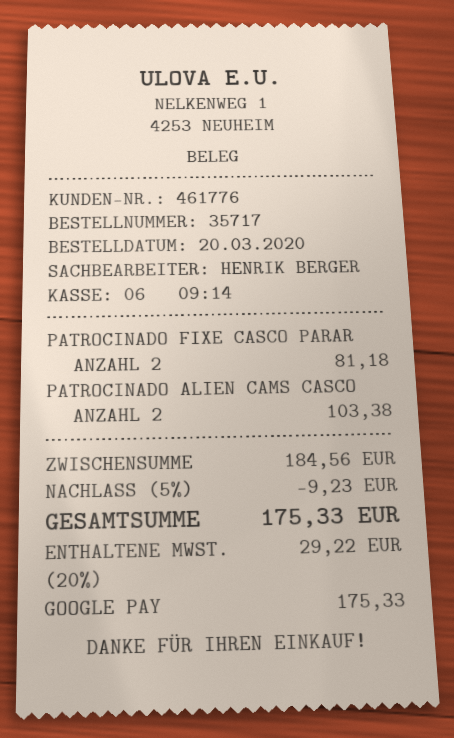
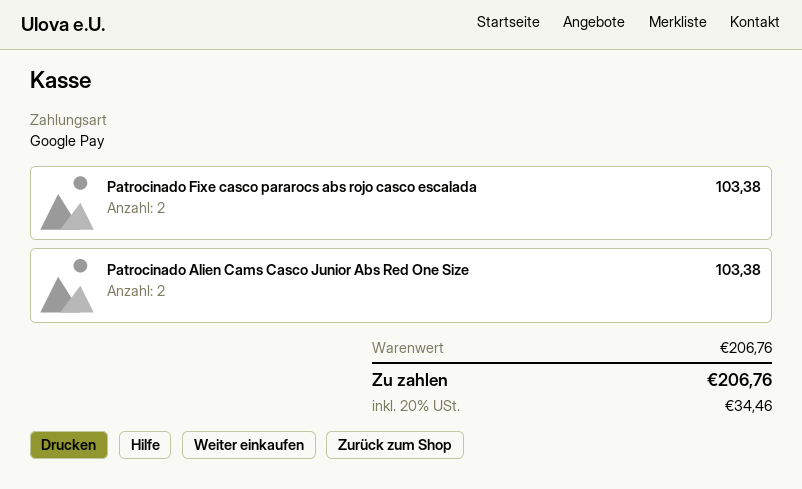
PATROCINADO FIXE CASCO PARAR: 2 for 81.18 -> 2 for 103.38
subtotal: 184.56 -> 206.76
discount: 5% = 9.23 -> none
tax: 20% = 29.22 -> 20% = 34.46
total: 175.33 -> 206.76

